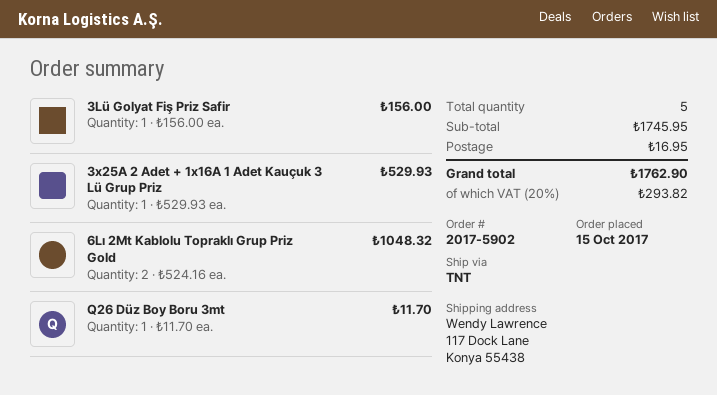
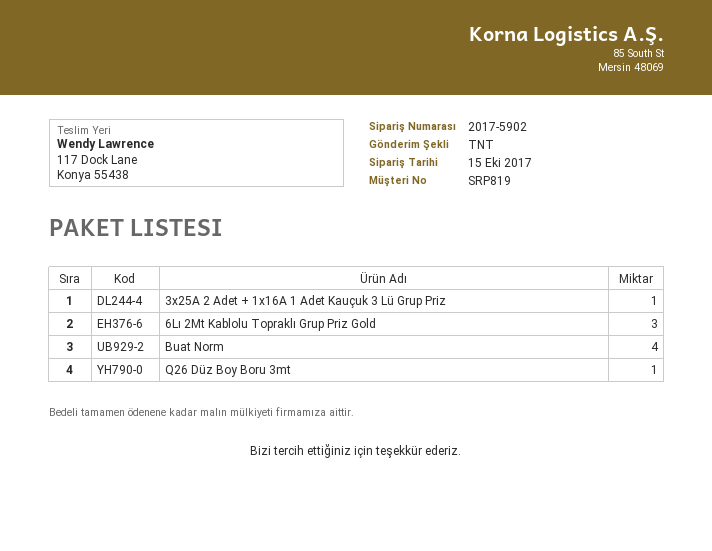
3Lü Golyat Fiş Priz Safir: 1 -> none
6Lı 2Mt Kablolu Topraklı Grup Priz Gold: 2 -> 3
Buat Norm: none -> 4

